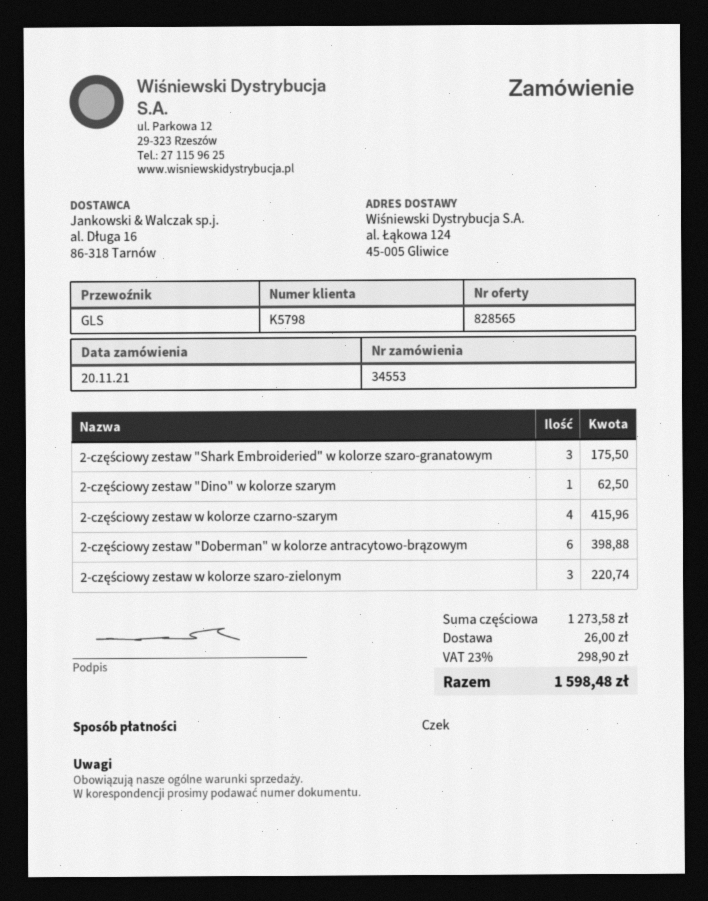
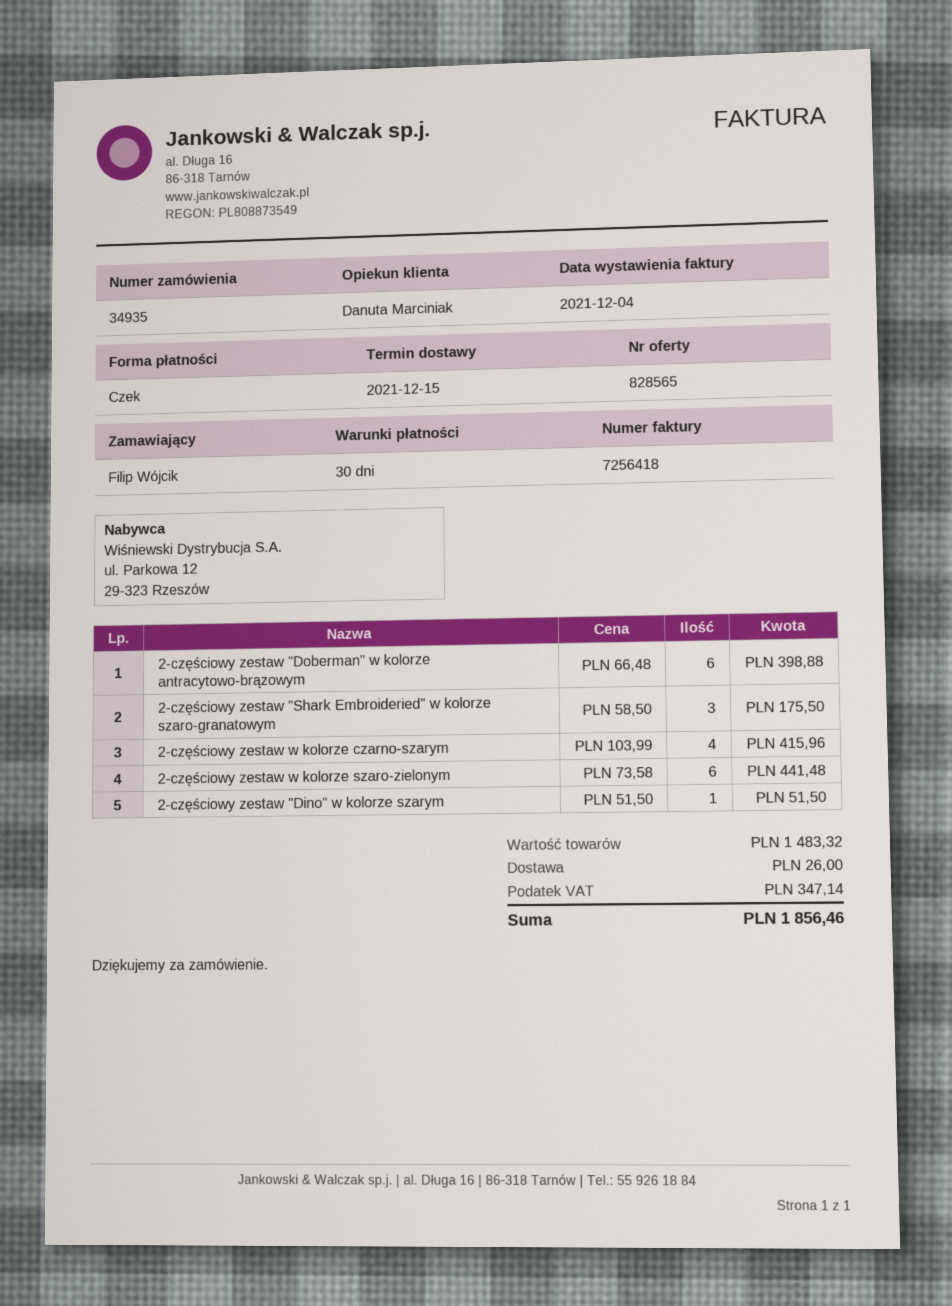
order number: 34553 -> 34935
2-częściowy zestaw "Dino" w kolorze szarym: 1 for 62.50 -> 1 for 51.50
2-częściowy zestaw w kolorze szaro-zielonym: 3 for 220.74 -> 6 for 441.48
subtotal: 1273.58 -> 1483.32
tax: 298.90 -> 347.14
total: 1598.48 -> 1856.46

